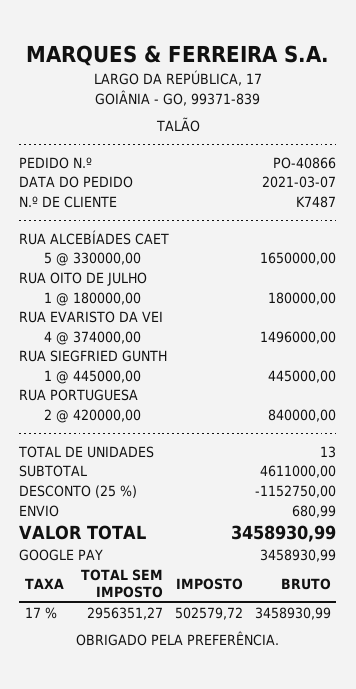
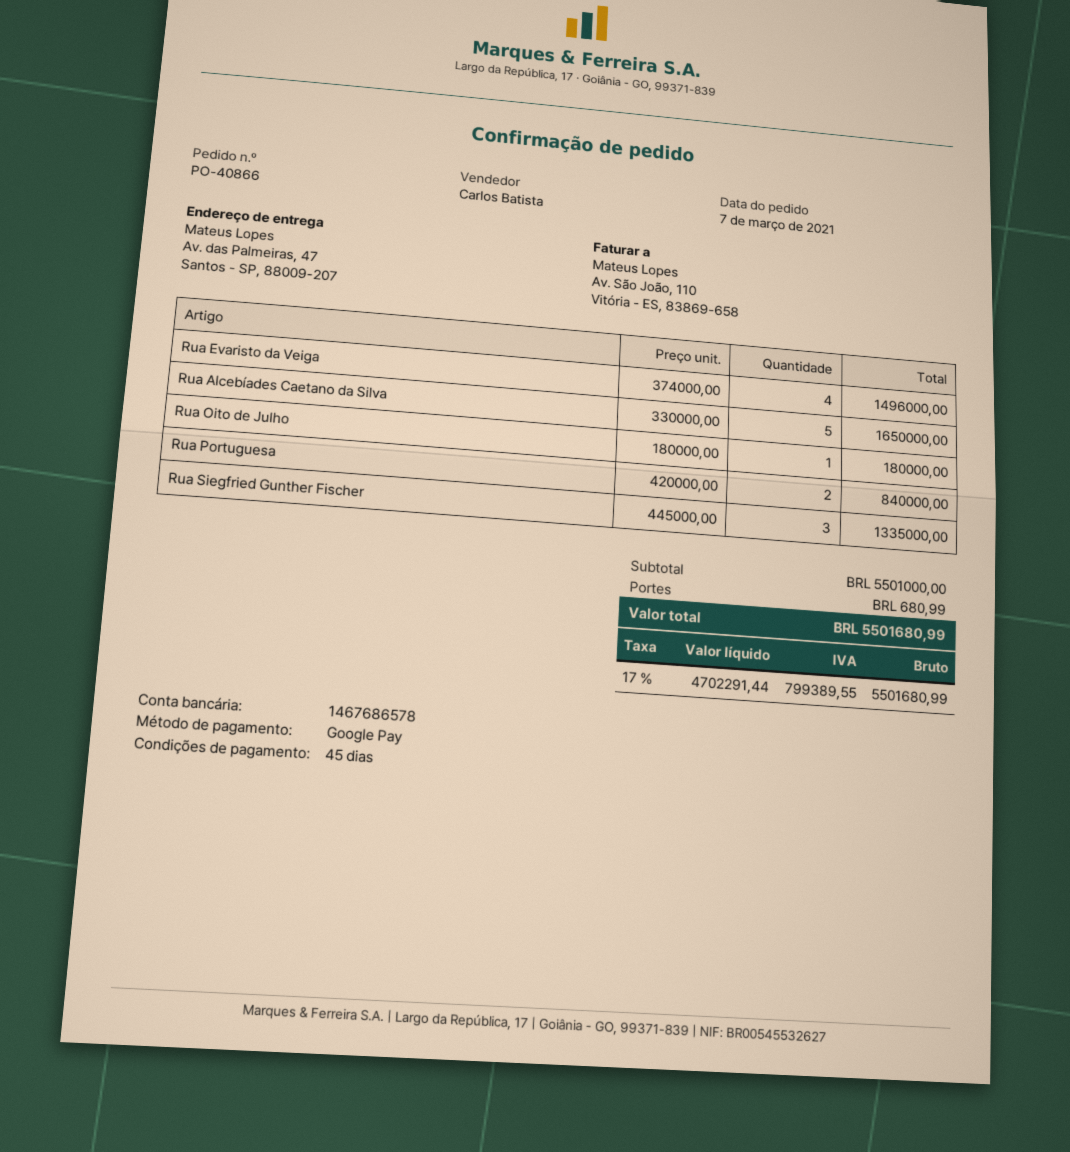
RUA SIEGFRIED GUNTH: 1 x 445000.00 = 445000.00 -> 3 x 445000.00 = 1335000.00
subtotal: 4611000.00 -> 5501000.00
discount: 25% = 1152750.00 -> none
net: 2956351.27 -> 4702291.44
tax: 17% = 502579.72 -> 17% = 799389.55
total: 3458930.99 -> 5501680.99

